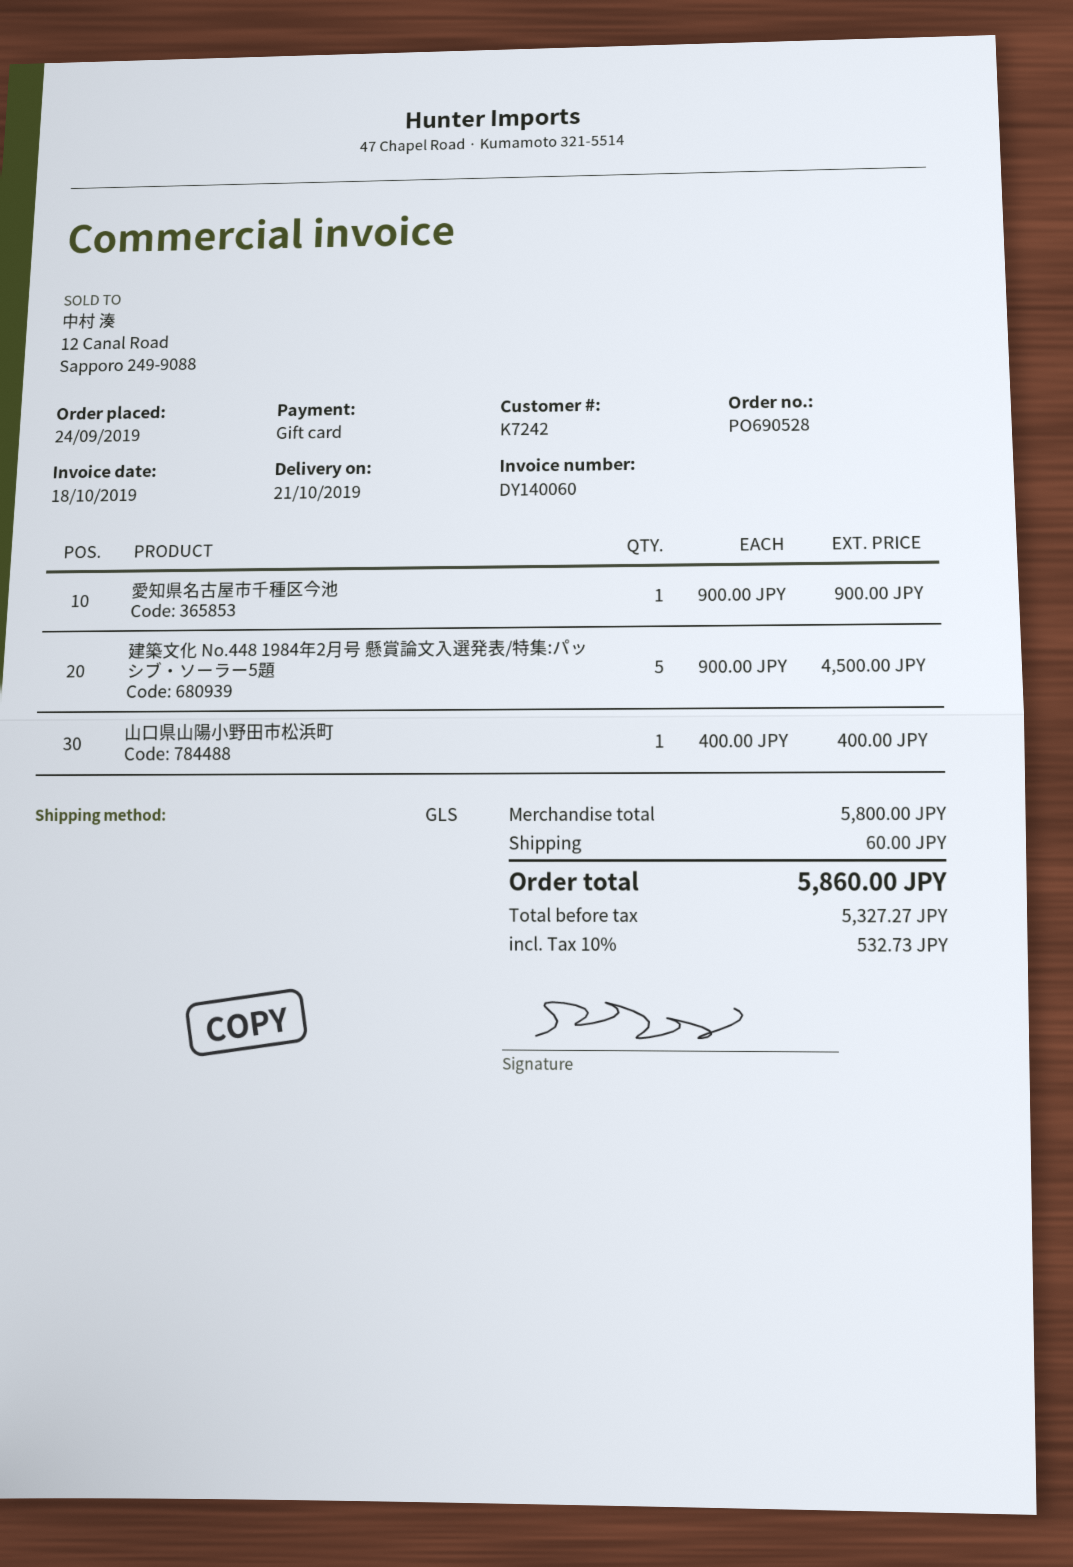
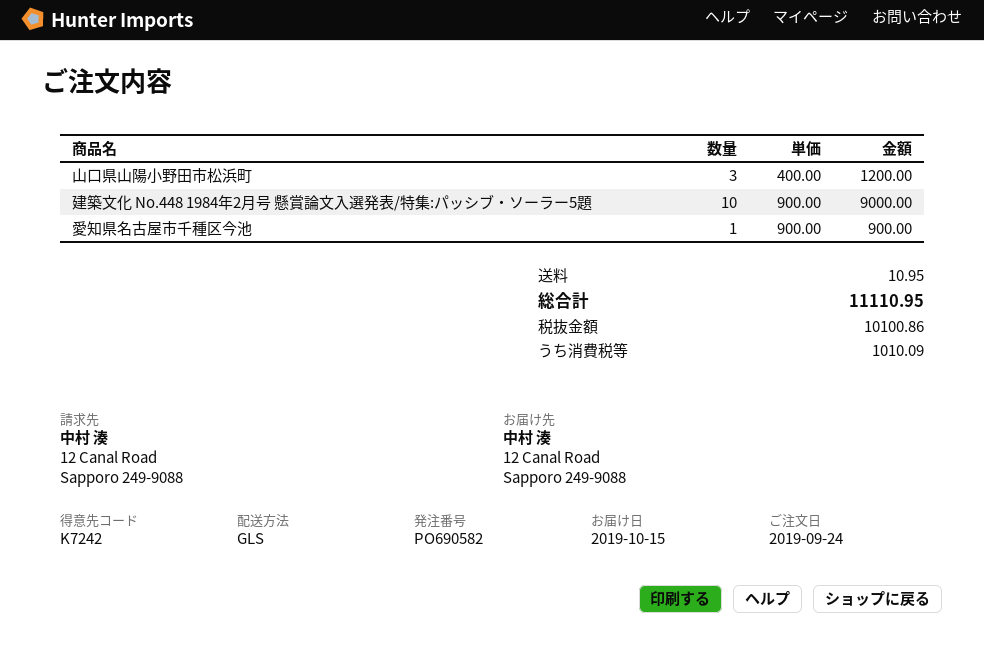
order number: PO690528 -> PO690582
delivery date: 2019-10-21 -> 2019-10-15
建築文化 No.448 1984年2月号 懸賞論文入選発表/特集:パッシブ・ソーラー5題: 5 x 900.00 = 4500.00 -> 10 x 900.00 = 9000.00
山口県山陽小野田市松浜町: 1 x 400.00 = 400.00 -> 3 x 400.00 = 1200.00
shipping: 60.00 -> 10.95
net: 5327.27 -> 10100.86
tax: 532.73 -> 1010.09
total: 5860.00 -> 11110.95

